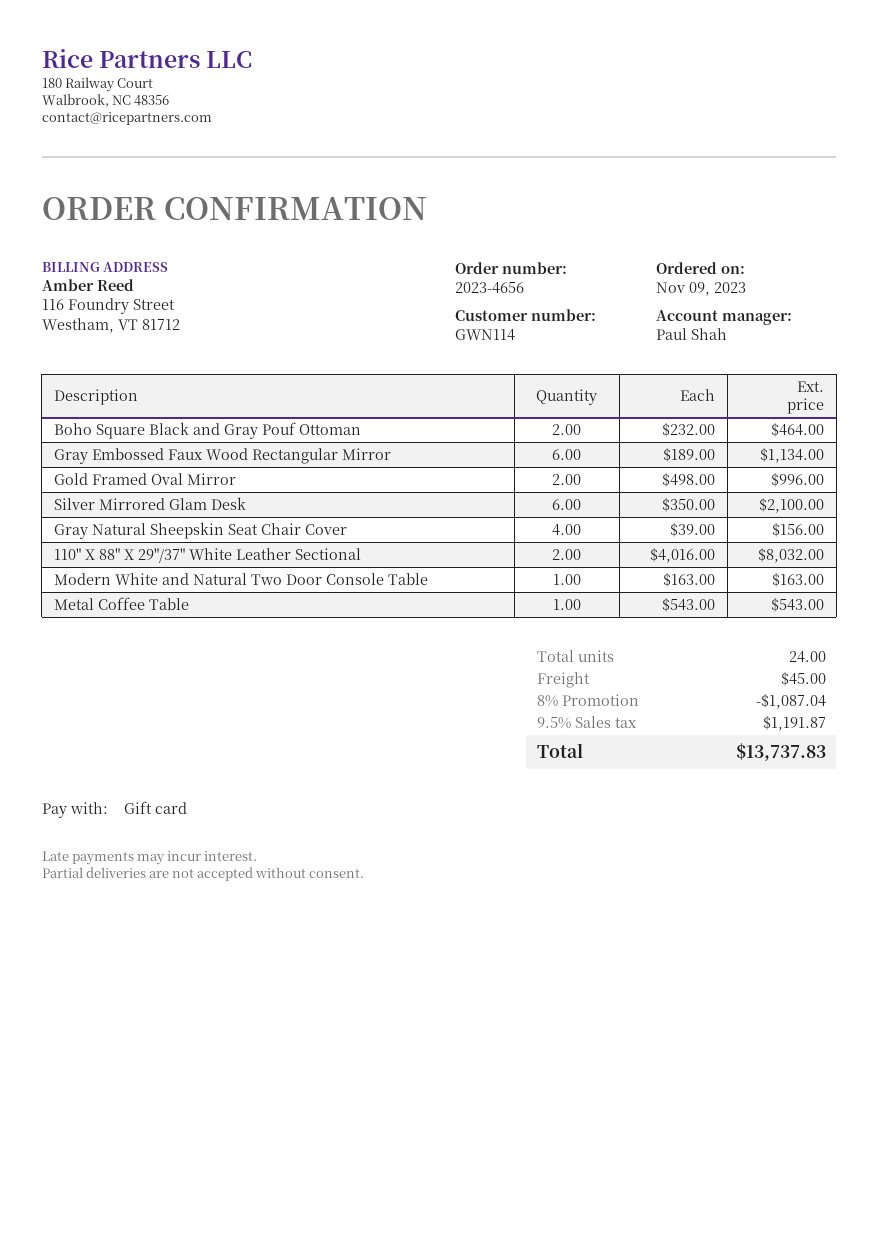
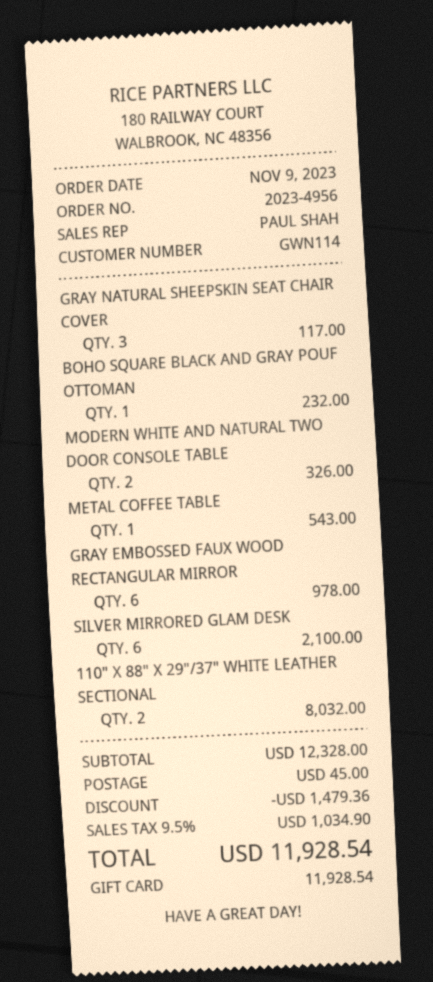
order number: 2023-4656 -> 2023-4956
Boho Square Black and Gray Pouf Ottoman: 2 for 464.00 -> 1 for 232.00
Gray Embossed Faux Wood Rectangular Mirror: 6 for 1134.00 -> 6 for 978.00
Gold Framed Oval Mirror: 2 for 996.00 -> none
Gray Natural Sheepskin Seat Chair Cover: 4 for 156.00 -> 3 for 117.00
Modern White and Natural Two Door Console Table: 1 for 163.00 -> 2 for 326.00
discount: 1087.04 -> 1479.36
tax: 9.5% = 1191.87 -> 9.5% = 1034.90
total: 13737.83 -> 11928.54

